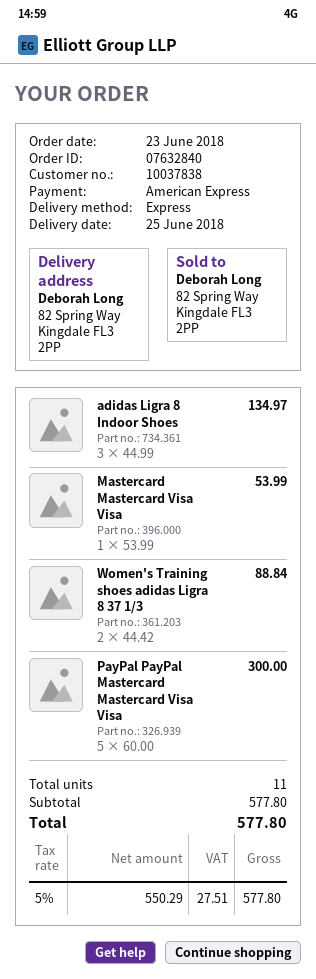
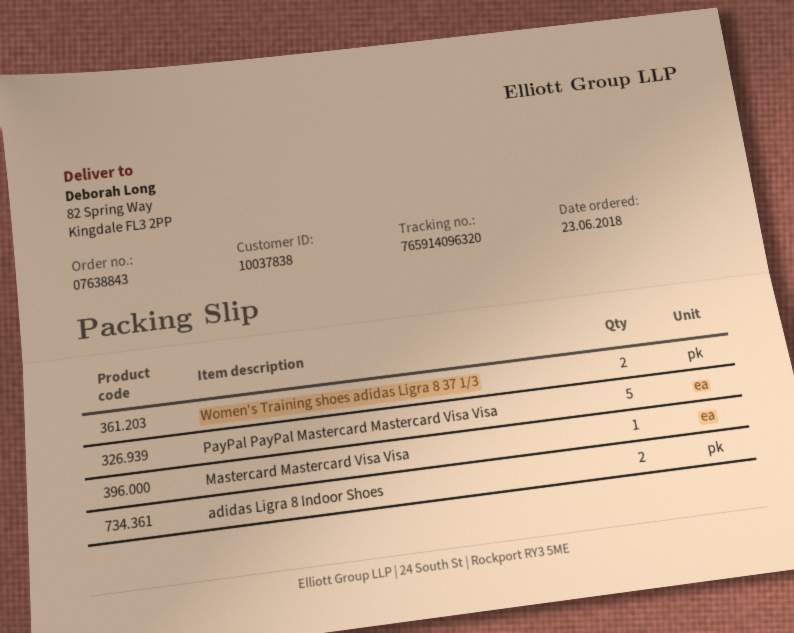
order number: 07632840 -> 07638843
adidas Ligra 8 Indoor Shoes: 3 -> 2

